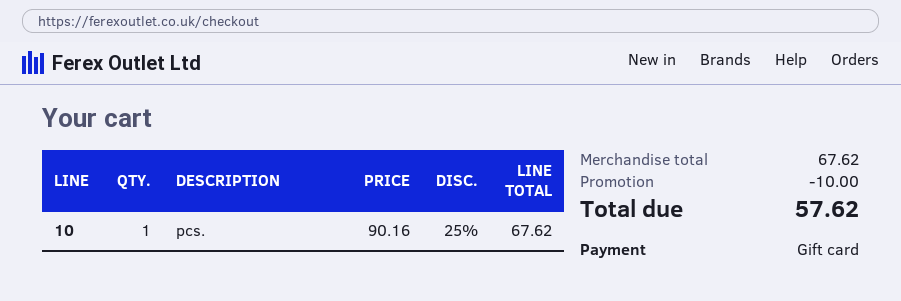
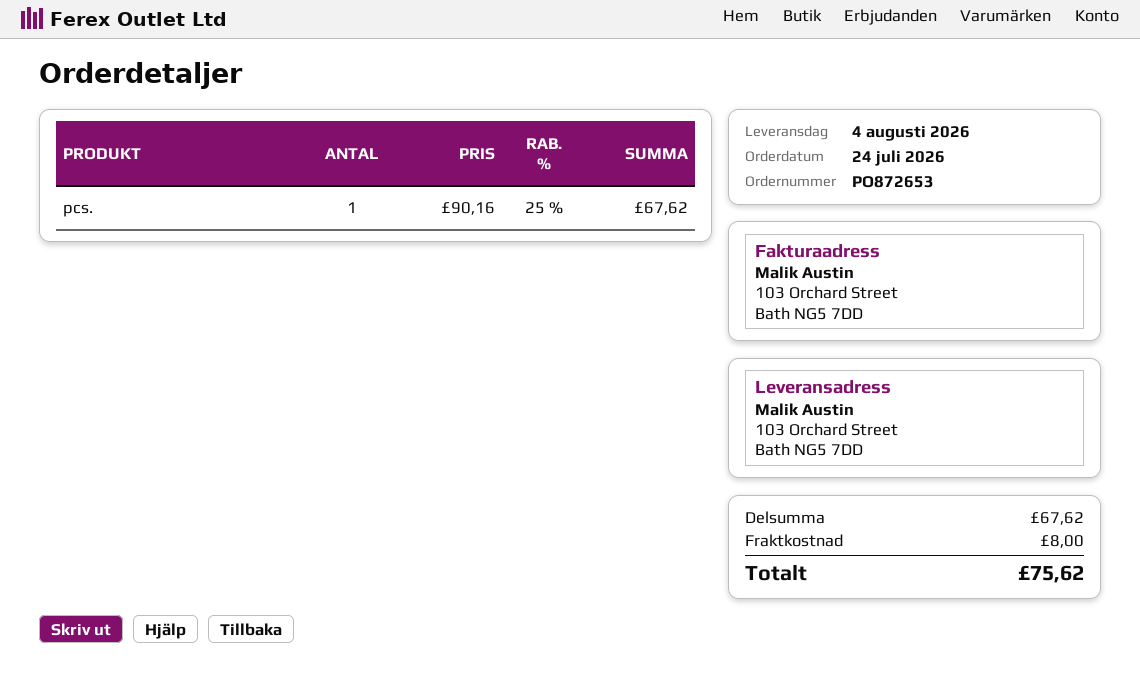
discount: 10.00 -> none
shipping: none -> 8.00
total: 57.62 -> 75.62

